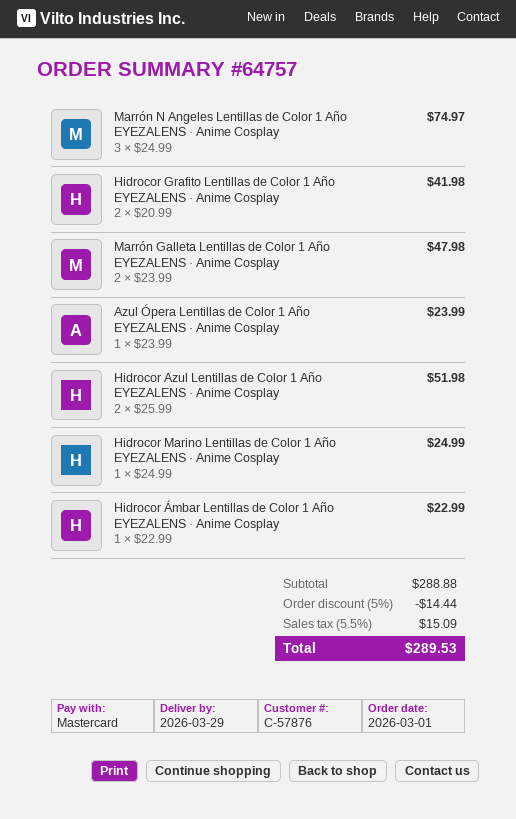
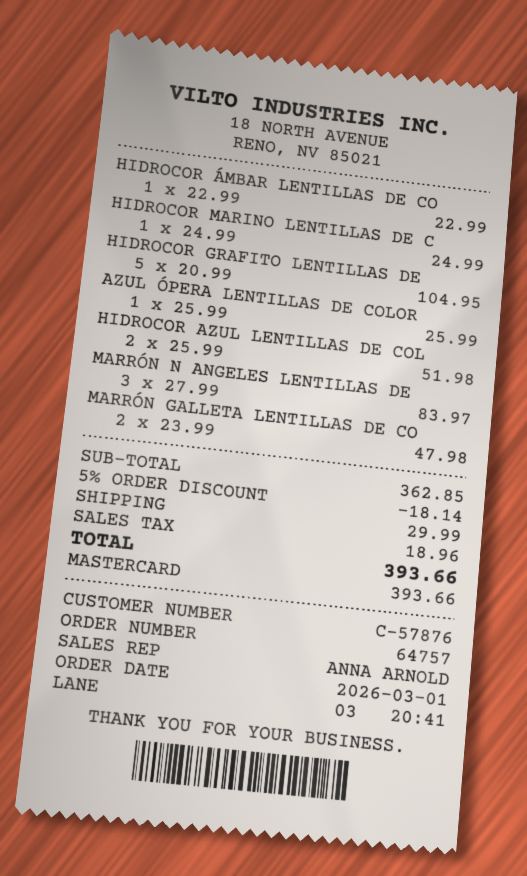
Marrón N Angeles Lentillas de Color 1 Año EYEZALENS · Anime Cosplay: 3 x 24.99 = 74.97 -> 3 x 27.99 = 83.97
Hidrocor Grafito Lentillas de Color 1 Año EYEZALENS · Anime Cosplay: 2 x 20.99 = 41.98 -> 5 x 20.99 = 104.95
Azul Ópera Lentillas de Color 1 Año EYEZALENS · Anime Cosplay: 1 x 23.99 = 23.99 -> 1 x 25.99 = 25.99
subtotal: 288.88 -> 362.85
discount: 5% = 14.44 -> 5% = 18.14
shipping: none -> 29.99
tax: 15.09 -> 18.96
total: 289.53 -> 393.66

